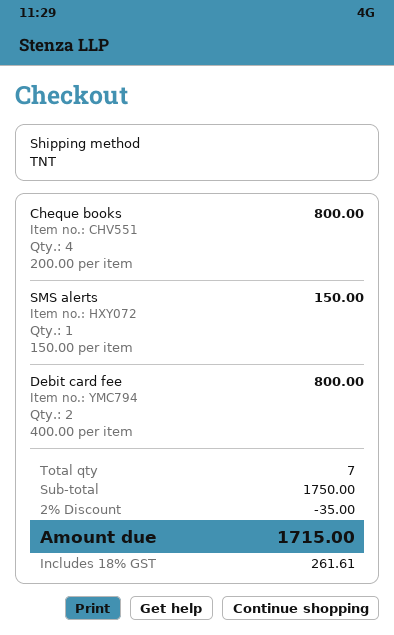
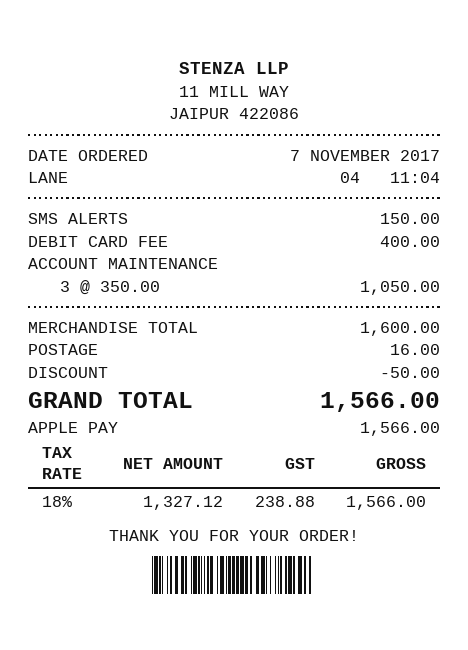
Cheque books: 4 x 200.00 = 800.00 -> none
Debit card fee: 2 x 400.00 = 800.00 -> 1 x 400.00 = 400.00
ACCOUNT MAINTENANCE: none -> 3 x 350.00 = 1050.00
subtotal: 1750.00 -> 1600.00
discount: 35.00 -> 50.00
shipping: none -> 16.00
tax: 18% = 261.61 -> 18% = 238.88
total: 1715.00 -> 1566.00

